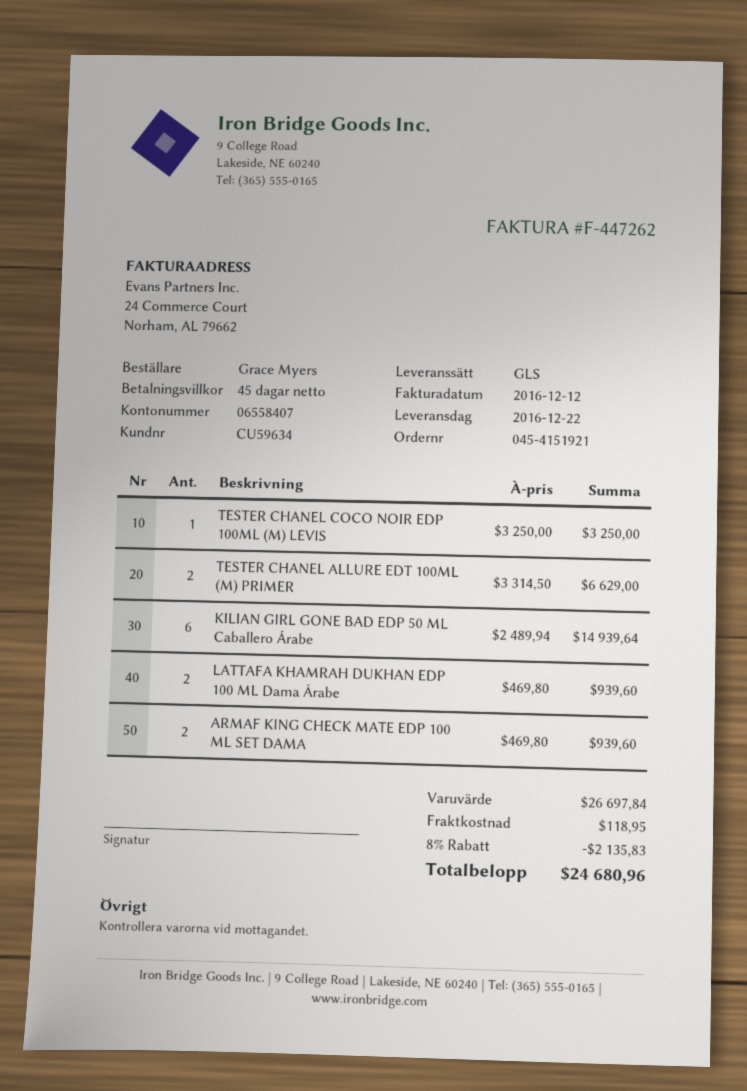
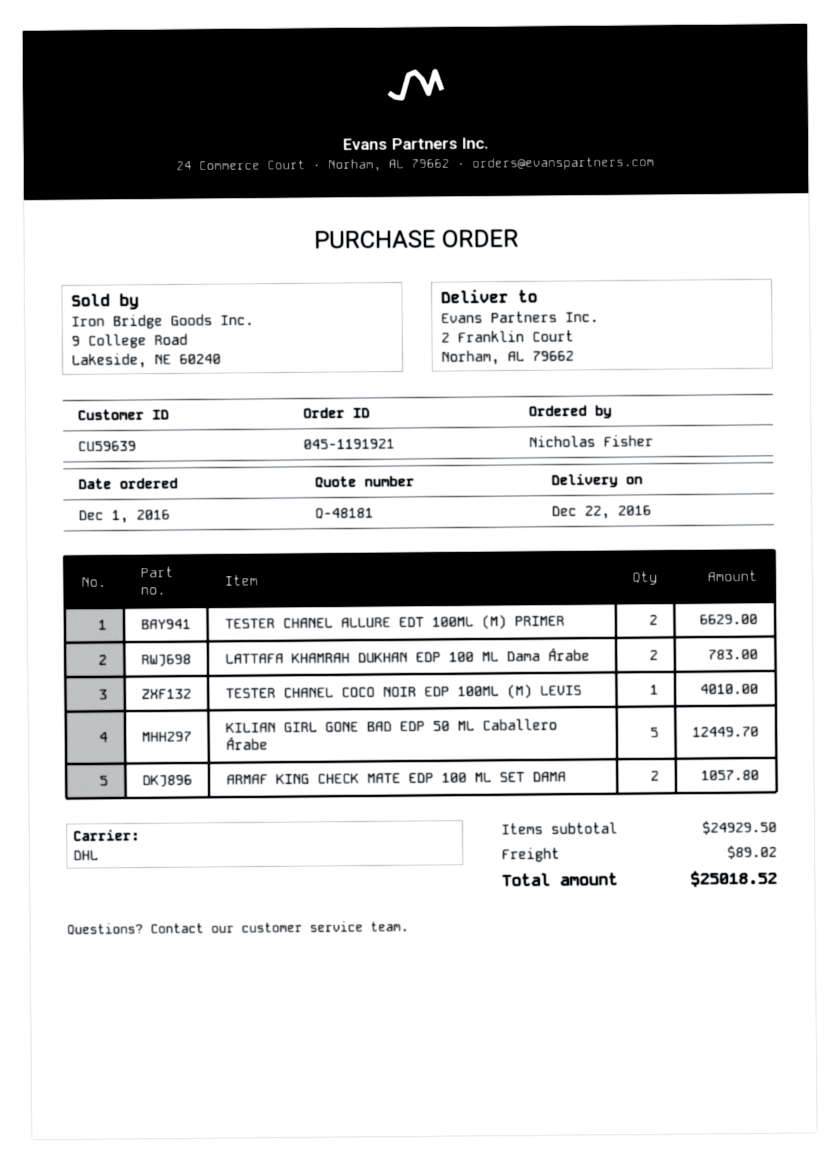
order number: 045-4151921 -> 045-1191921
customer number: CU59634 -> CU59639
ordered by: Grace Myers -> Nicholas Fisher
shipping method: GLS -> DHL
TESTER CHANEL COCO NOIR EDP 100ML (M) LEVIS: 1 for 3250.00 -> 1 for 4010.00
KILIAN GIRL GONE BAD EDP 50 ML Caballero Árabe: 6 for 14939.64 -> 5 for 12449.70
LATTAFA KHAMRAH DUKHAN EDP 100 ML Dama Árabe: 2 for 939.60 -> 2 for 783.00
ARMAF KING CHECK MATE EDP 100 ML SET DAMA: 2 for 939.60 -> 2 for 1057.80
subtotal: 26697.84 -> 24929.50
discount: 8% = 2135.83 -> none
shipping: 118.95 -> 89.02
total: 24680.96 -> 25018.52

